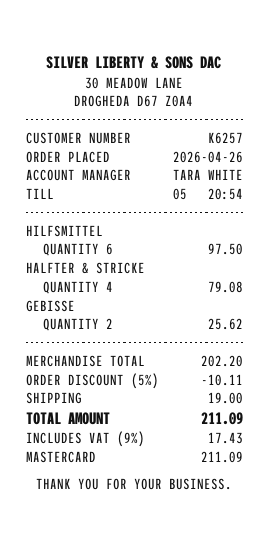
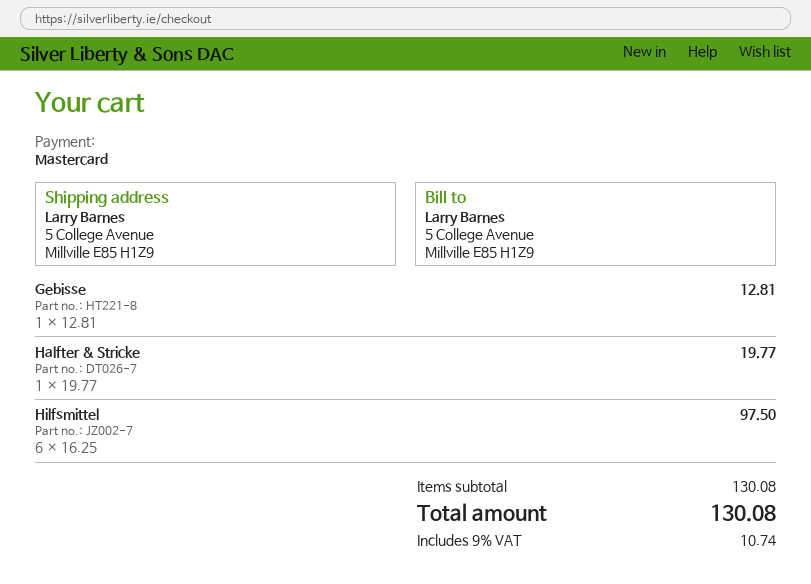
HALFTER & STRICKE: 4 for 79.08 -> 1 for 19.77
GEBISSE: 2 for 25.62 -> 1 for 12.81
subtotal: 202.20 -> 130.08
discount: 5% = 10.11 -> none
shipping: 19.00 -> none
tax: 9% = 17.43 -> 9% = 10.74
total: 211.09 -> 130.08

